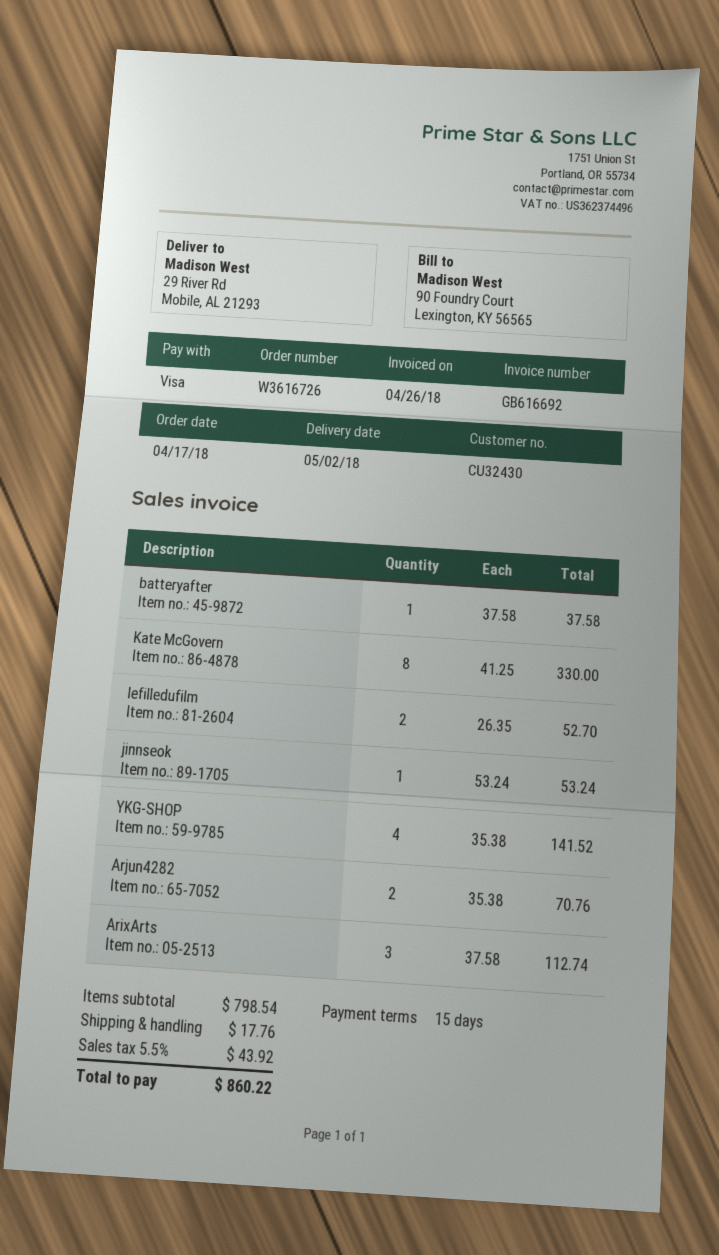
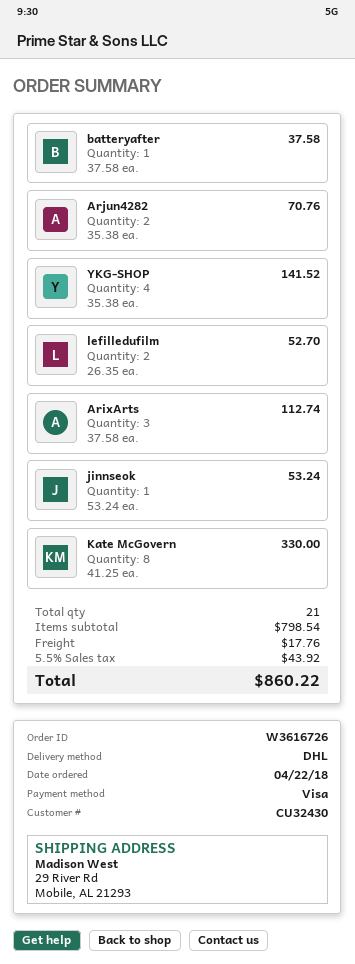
order date: 2018-04-17 -> 2018-04-22

